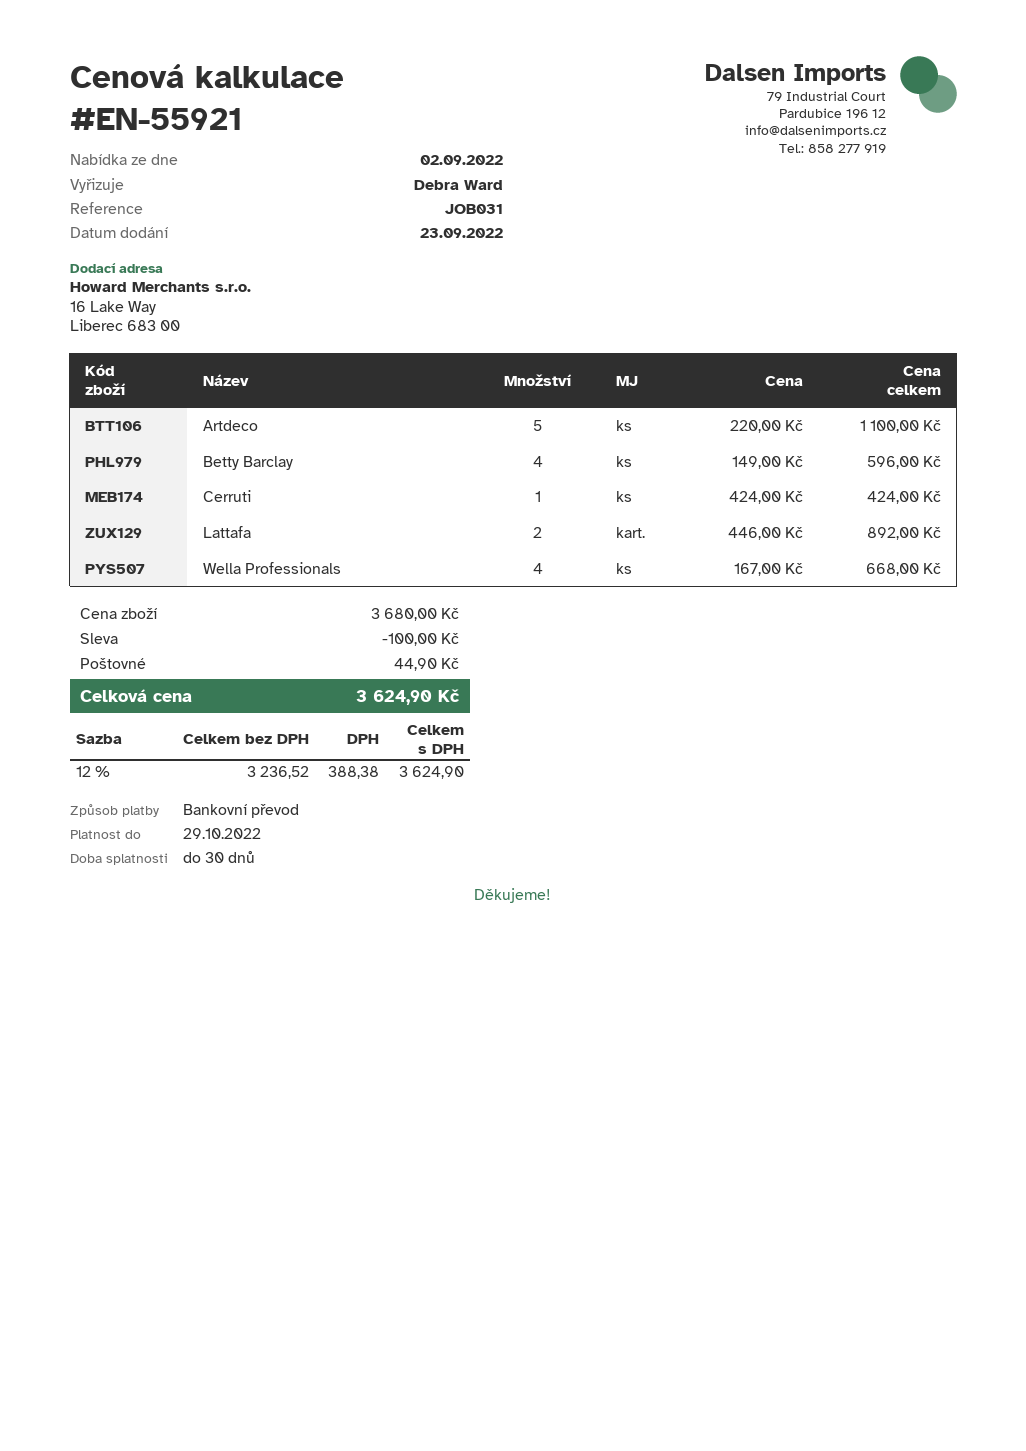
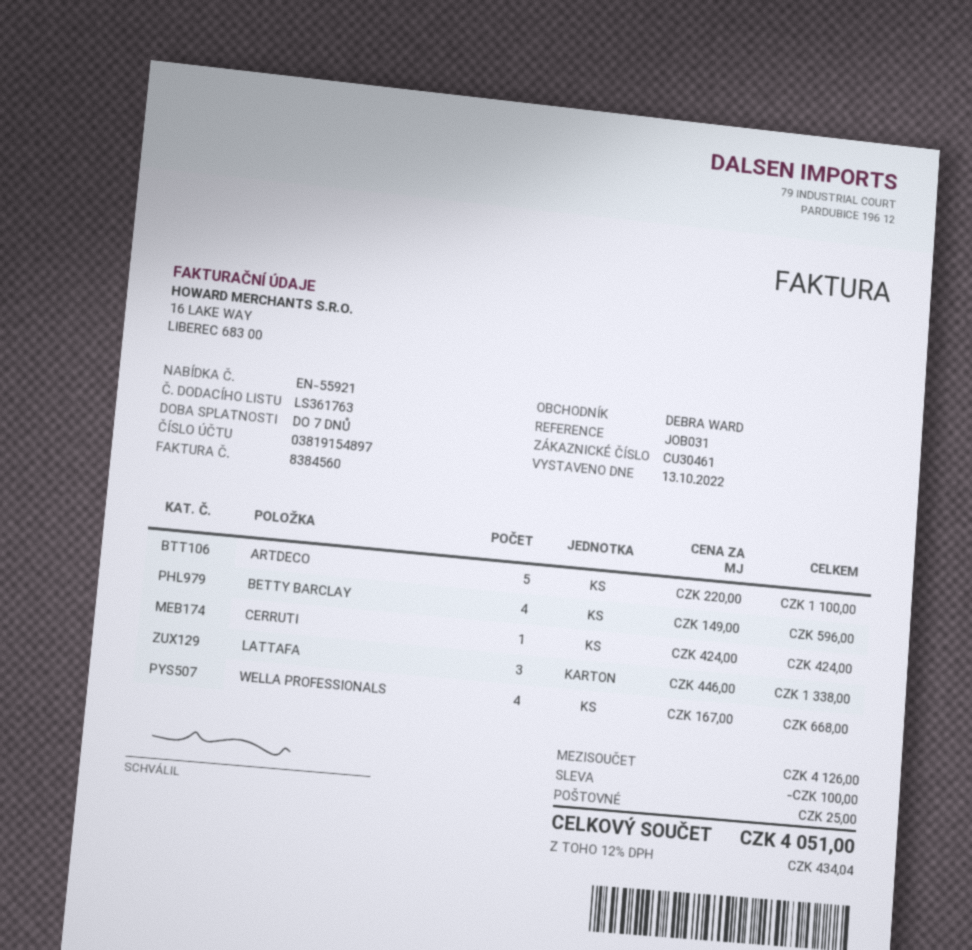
payment terms: 30 days -> 7 days
Lattafa: 2 x 446.00 = 892.00 -> 3 x 446.00 = 1338.00
subtotal: 3680.00 -> 4126.00
shipping: 44.90 -> 25.00
tax: 12% = 388.38 -> 12% = 434.04
total: 3624.90 -> 4051.00

